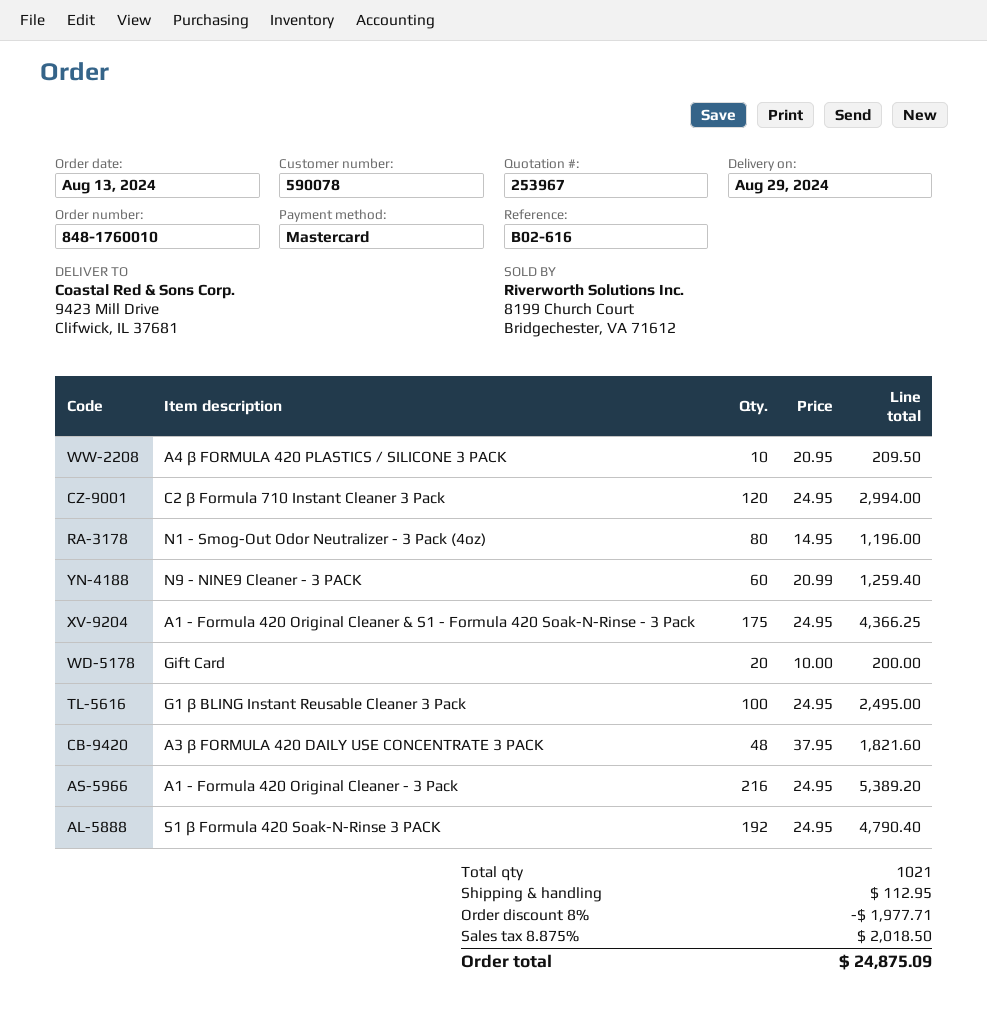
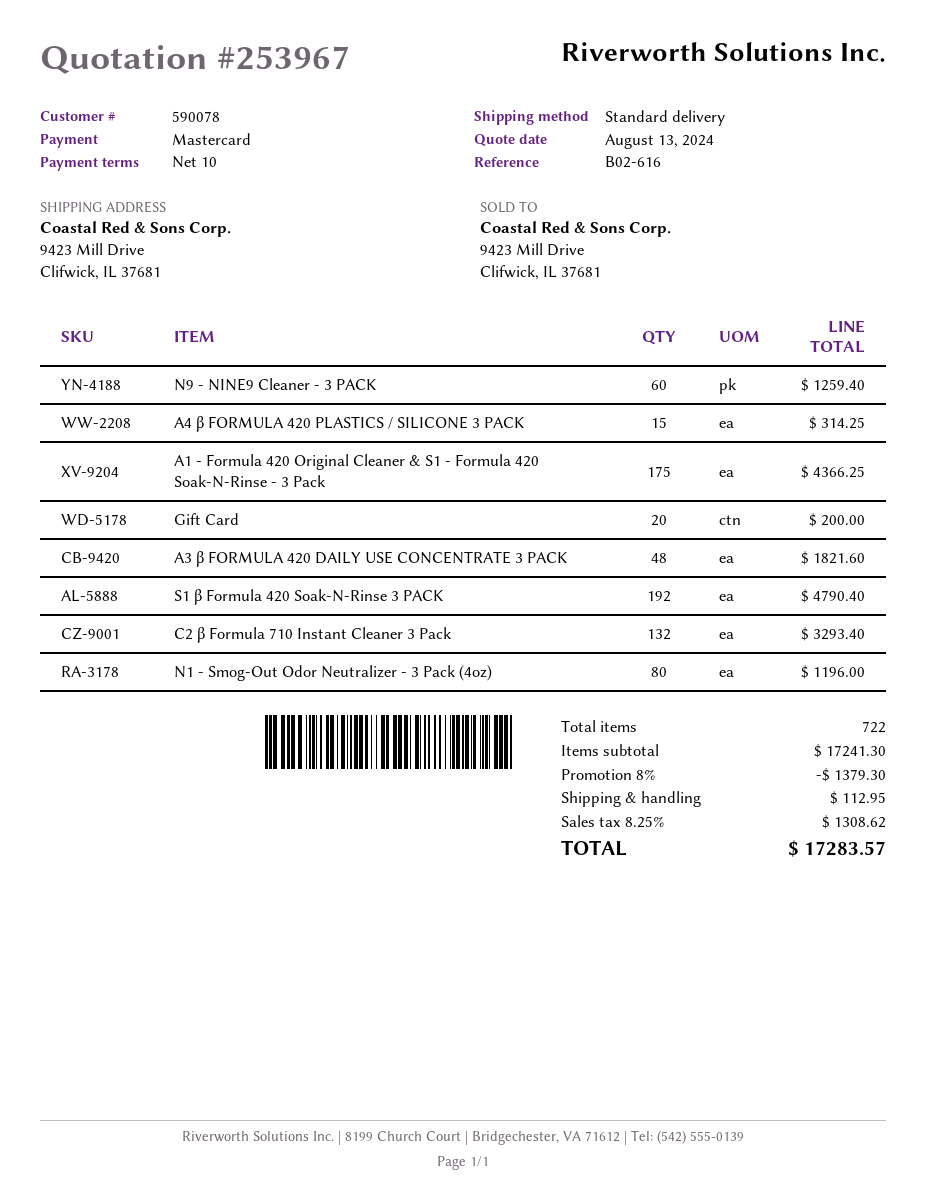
A4 β FORMULA 420 PLASTICS / SILICONE 3 PACK: 10 for 209.50 -> 15 for 314.25
C2 β Formula 710 Instant Cleaner 3 Pack: 120 for 2994.00 -> 132 for 3293.40
G1 β BLING Instant Reusable Cleaner 3 Pack: 100 for 2495.00 -> none
A1 - Formula 420 Original Cleaner - 3 Pack: 216 for 5389.20 -> none
total quantity: 1021 -> 722
discount: 8% = 1977.71 -> 8% = 1379.30
tax: 8.875% = 2018.50 -> 8.25% = 1308.62
total: 24875.09 -> 17283.57

